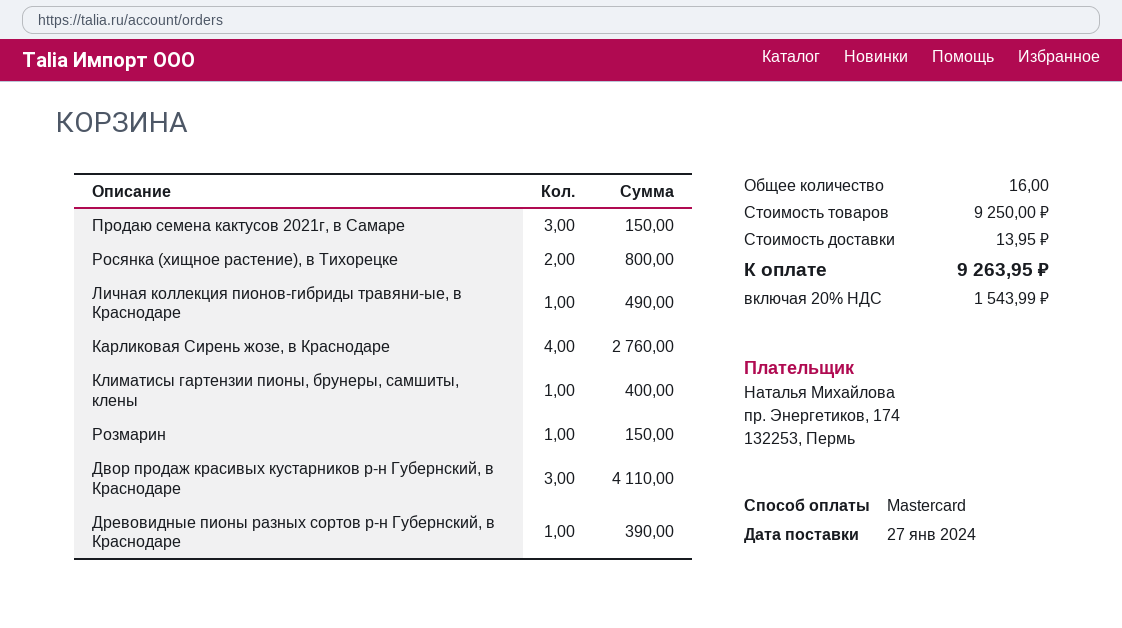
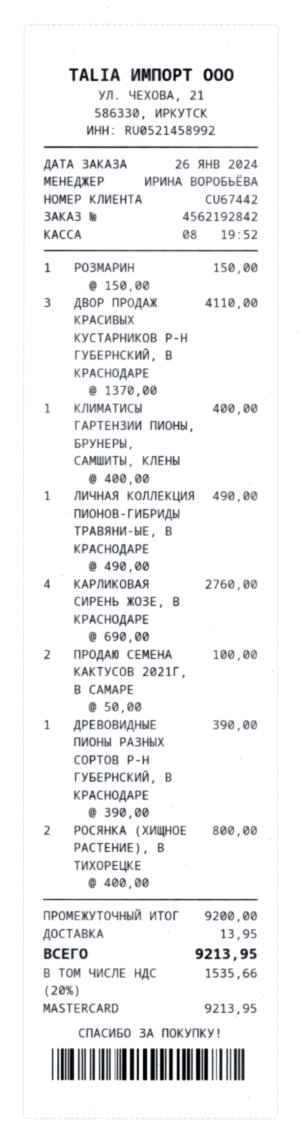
Продаю семена кактусов 2021г, в Самаре: 3 for 150.00 -> 2 for 100.00
subtotal: 9250.00 -> 9200.00
tax: 20% = 1543.99 -> 20% = 1535.66
total: 9263.95 -> 9213.95

